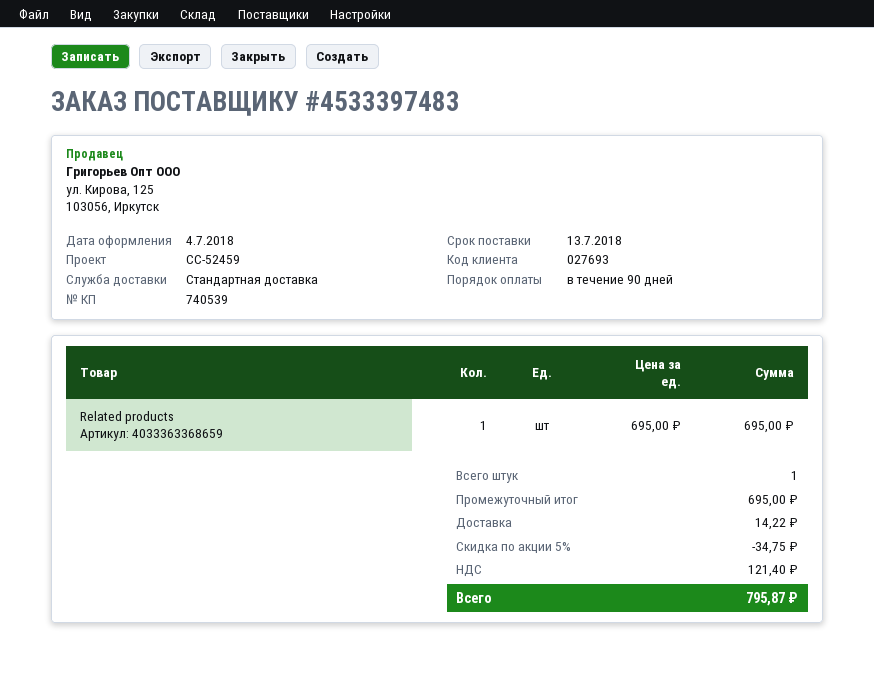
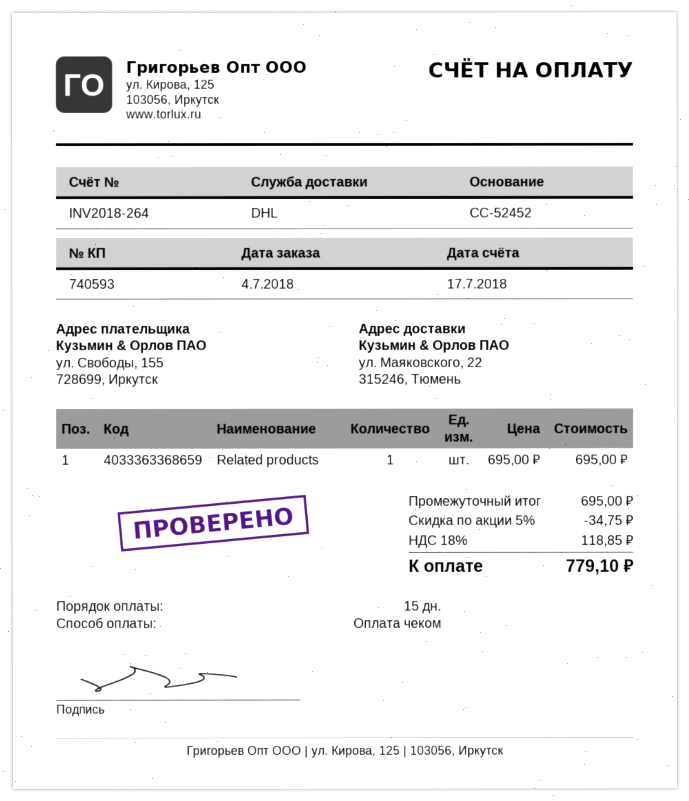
quote number: 740539 -> 740593
payment terms: 90 days -> 15 days
reference: CC-52459 -> CC-52452
shipping method: standard -> DHL
shipping: 14.22 -> none
tax: 121.40 -> 118.85
total: 795.87 -> 779.10

